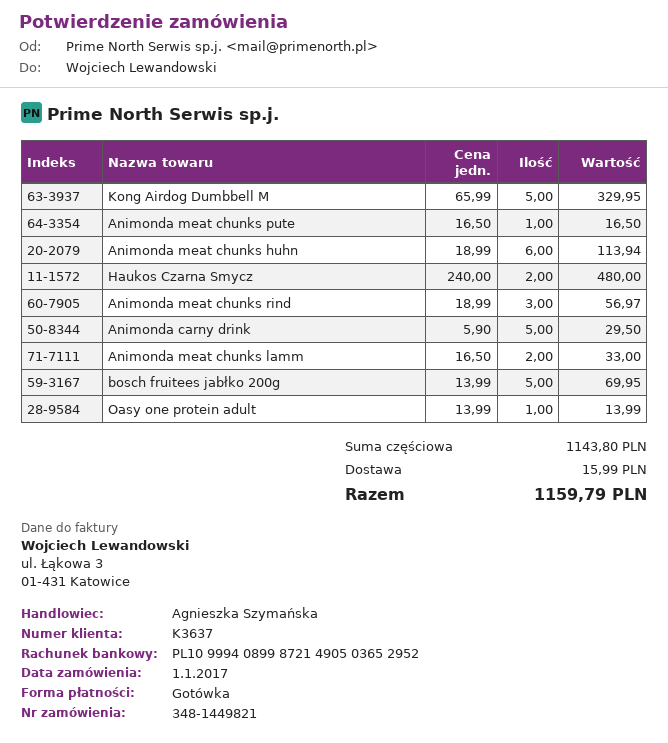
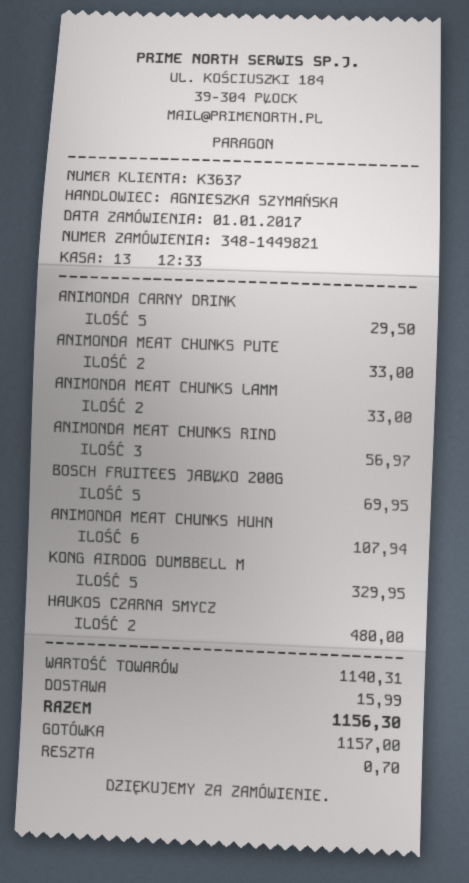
Animonda meat chunks pute: 1 for 16.50 -> 2 for 33.00
Animonda meat chunks huhn: 6 for 113.94 -> 6 for 107.94
Oasy one protein adult: 1 for 13.99 -> none
subtotal: 1143.80 -> 1140.31
total: 1159.79 -> 1156.30

